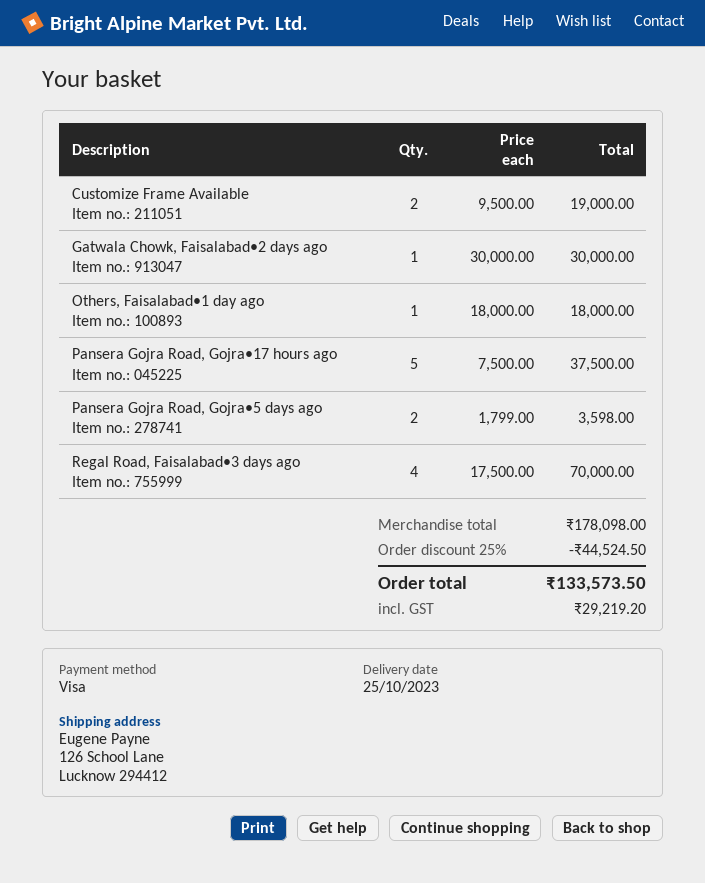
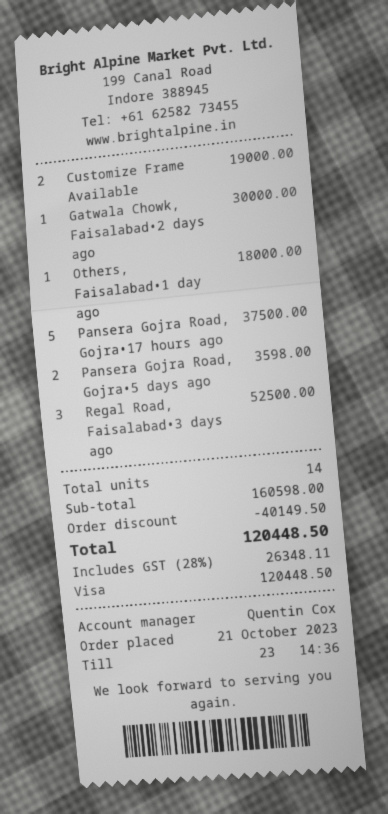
Regal Road, Faisalabad•3 days ago: 4 for 70000.00 -> 3 for 52500.00
subtotal: 178098.00 -> 160598.00
discount: 44524.50 -> 40149.50
tax: 29219.20 -> 26348.11
total: 133573.50 -> 120448.50

